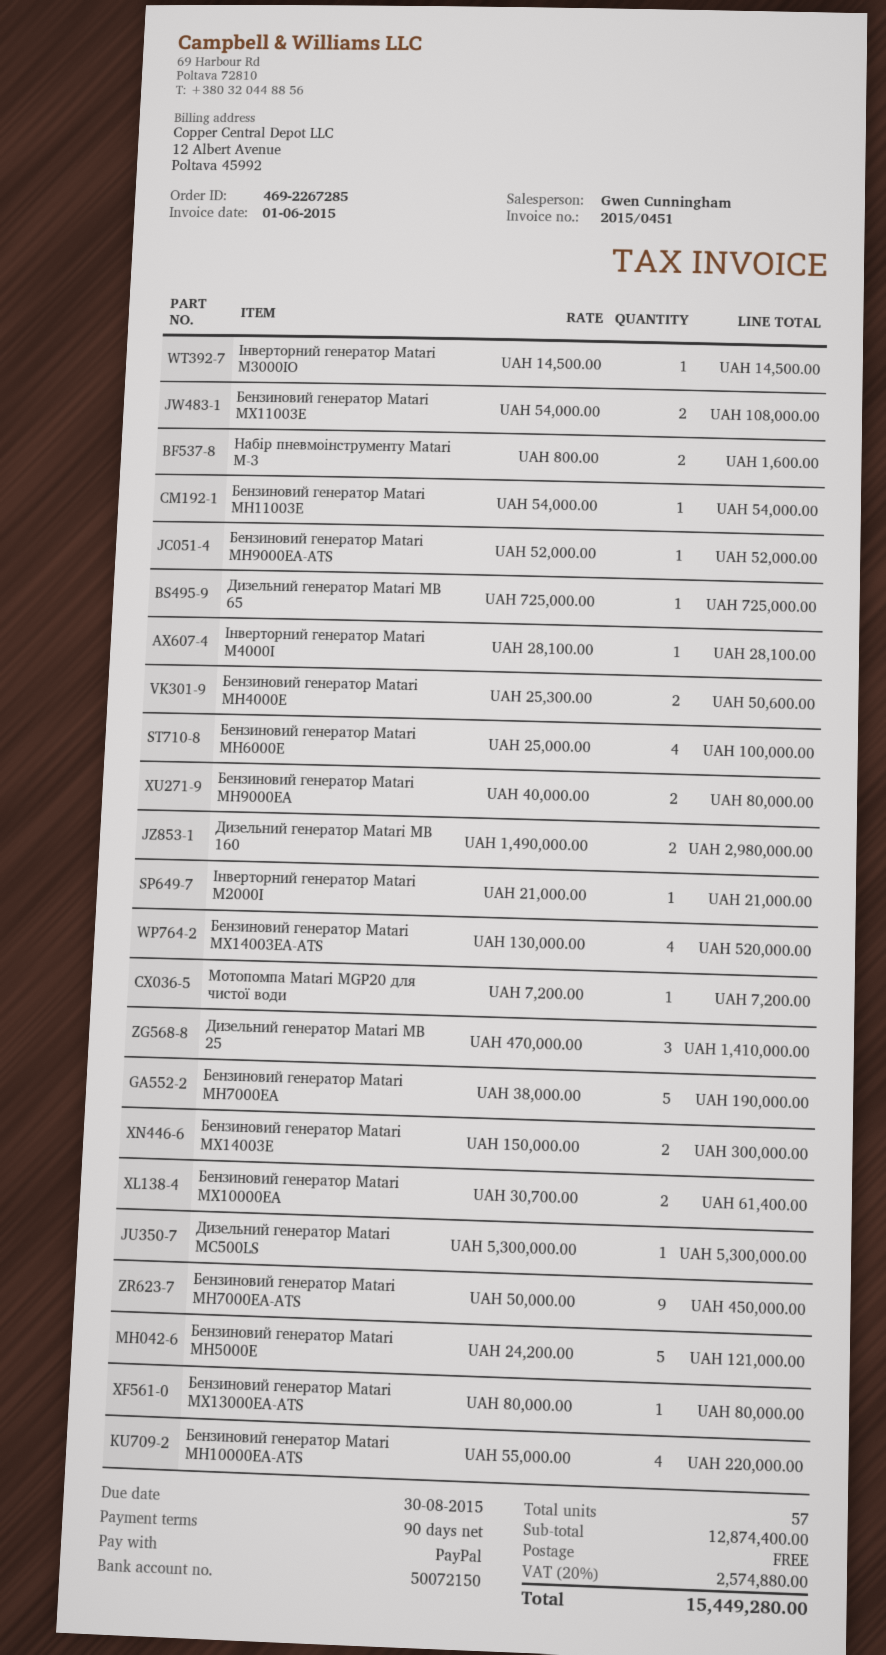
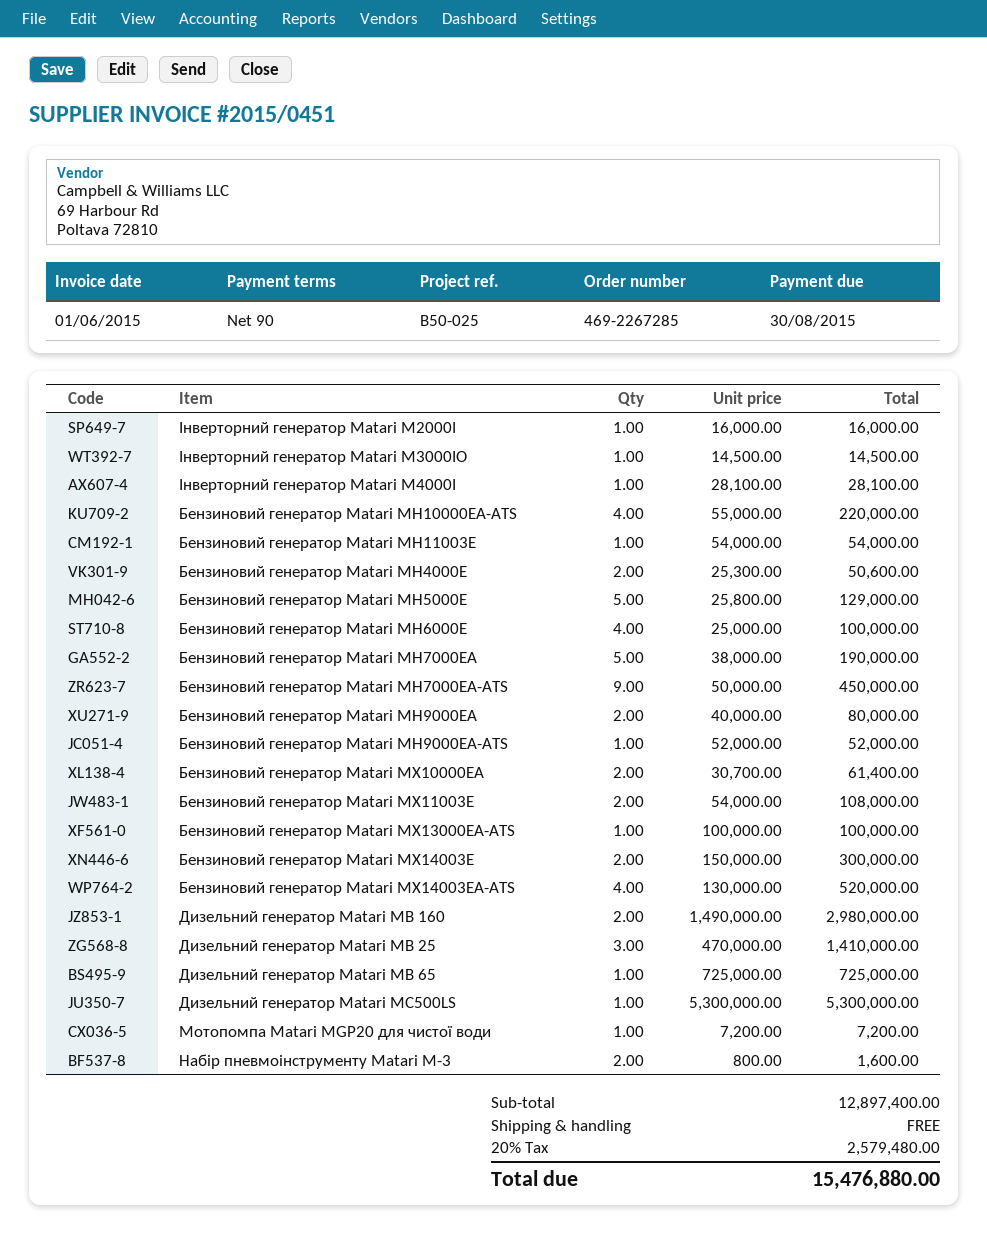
Інверторний генератор Matari M2000I: 1 x 21000.00 = 21000.00 -> 1 x 16000.00 = 16000.00
Бензиновий генератор Matari MH5000E: 5 x 24200.00 = 121000.00 -> 5 x 25800.00 = 129000.00
Бензиновий генератор Matari MX13000EA-ATS: 1 x 80000.00 = 80000.00 -> 1 x 100000.00 = 100000.00
subtotal: 12874400.00 -> 12897400.00
tax: 20% = 2574880.00 -> 20% = 2579480.00
total: 15449280.00 -> 15476880.00

